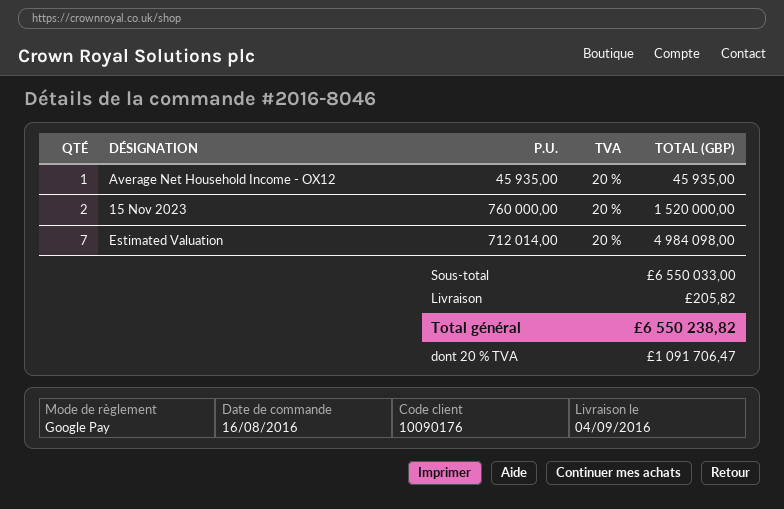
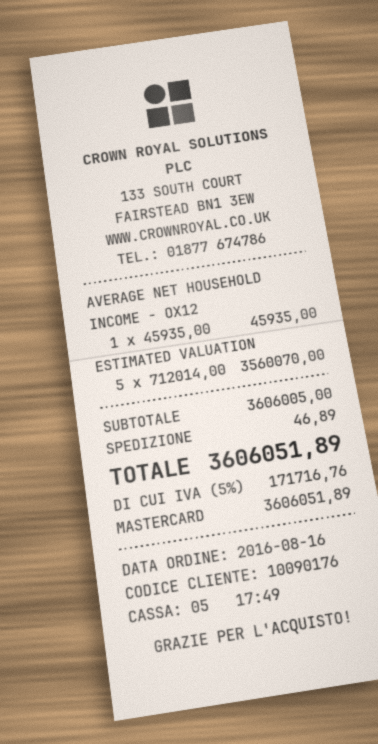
payment method: Google Pay -> Mastercard
15 Nov 2023: 2 x 760000.00 = 1520000.00 -> none
Estimated Valuation: 7 x 712014.00 = 4984098.00 -> 5 x 712014.00 = 3560070.00
subtotal: 6550033.00 -> 3606005.00
shipping: 205.82 -> 46.89
tax: 20% = 1091706.47 -> 5% = 171716.76
total: 6550238.82 -> 3606051.89

